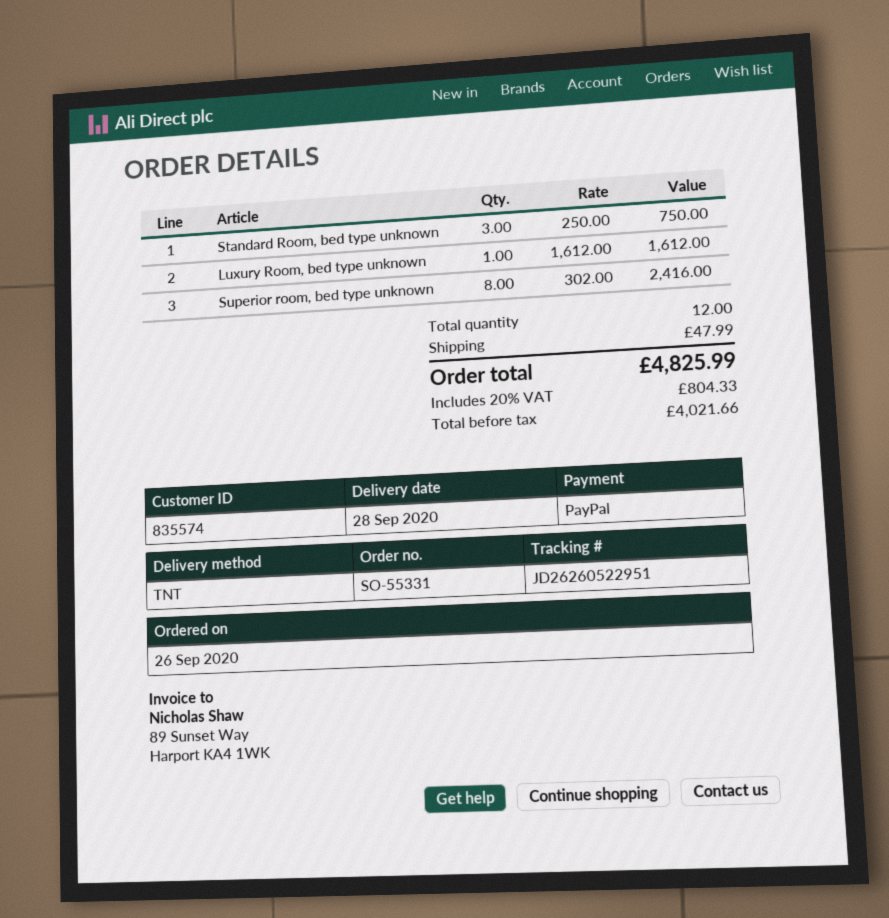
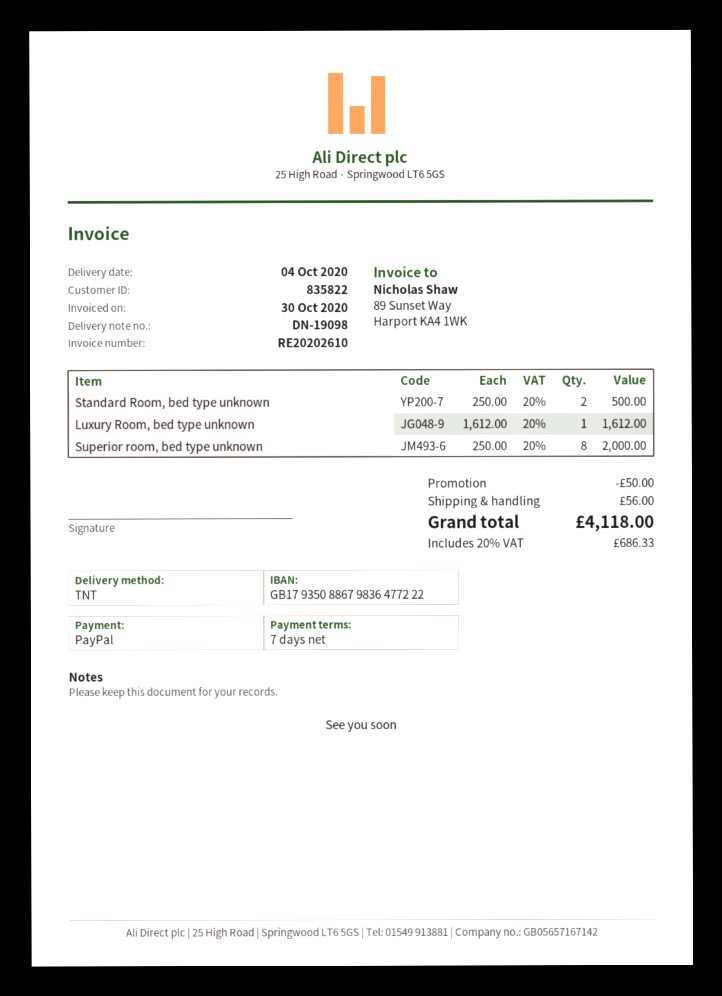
delivery date: 2020-09-28 -> 2020-10-04
customer number: 835574 -> 835822
Standard Room, bed type unknown: 3 x 250.00 = 750.00 -> 2 x 250.00 = 500.00
Superior room, bed type unknown: 8 x 302.00 = 2416.00 -> 8 x 250.00 = 2000.00
discount: none -> 50.00
shipping: 47.99 -> 56.00
tax: 20% = 804.33 -> 20% = 686.33
total: 4825.99 -> 4118.00

